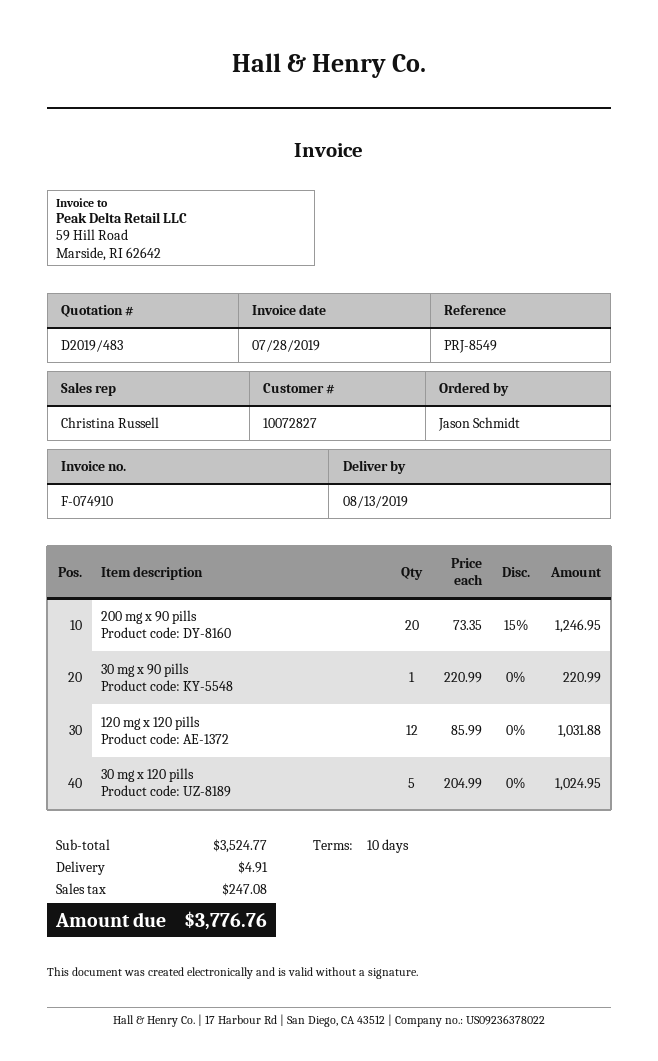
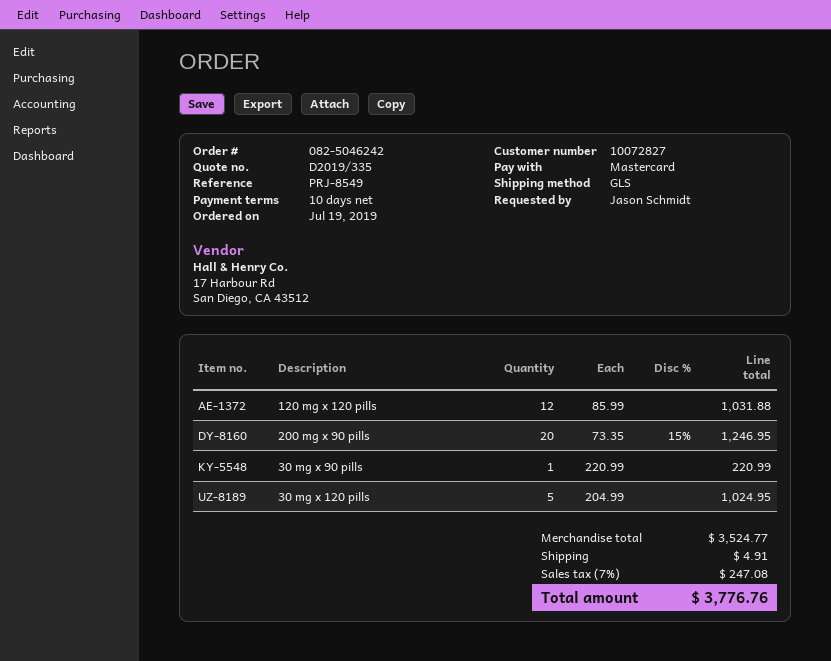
quote number: D2019/483 -> D2019/335

